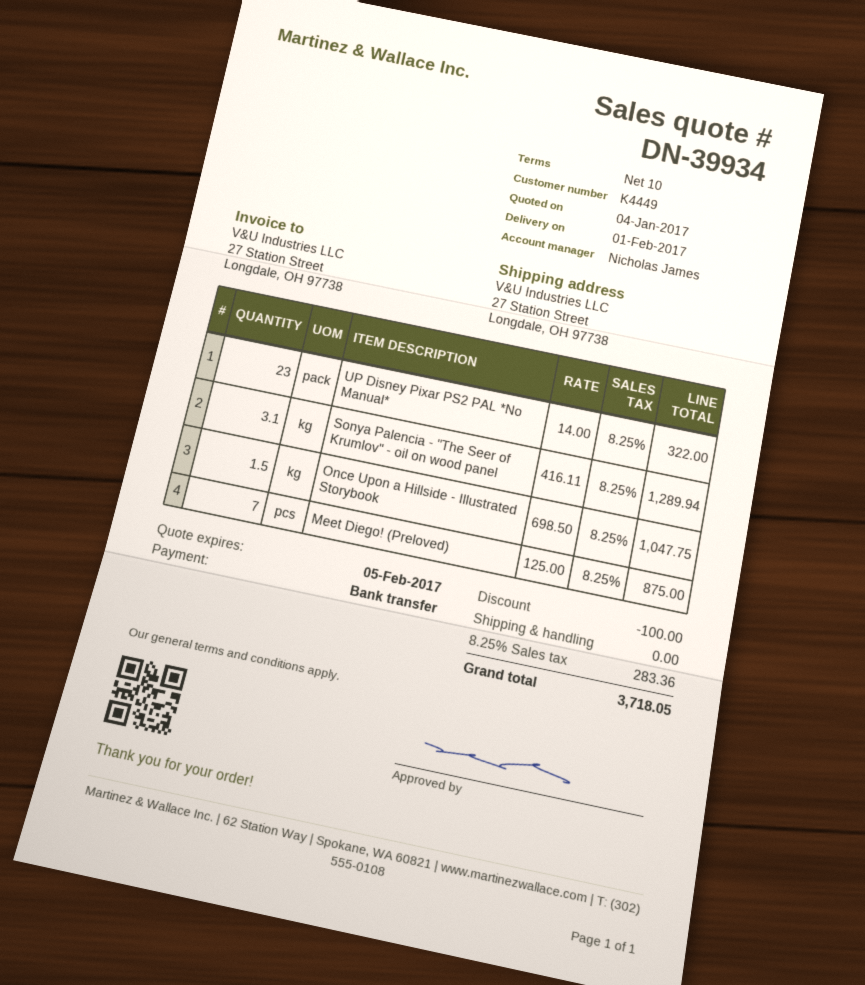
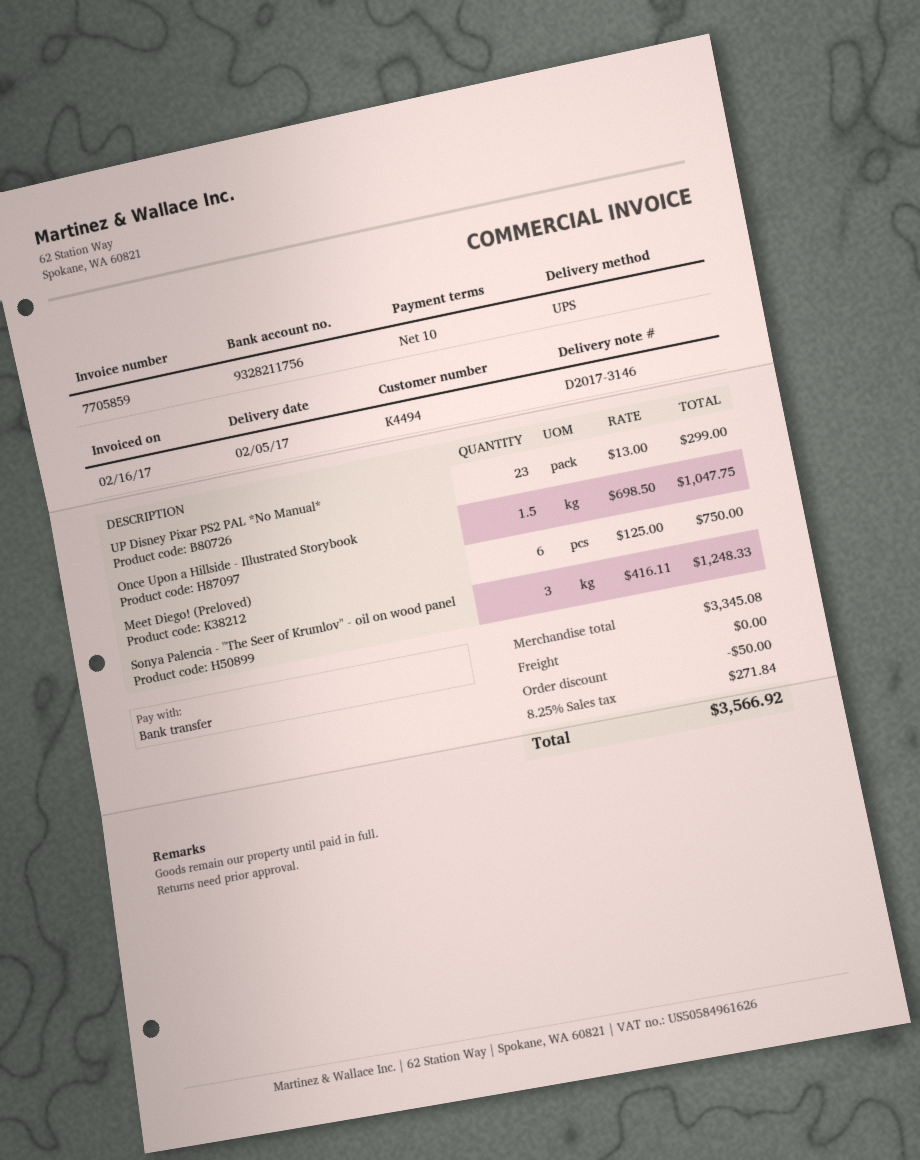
delivery date: 2017-02-01 -> 2017-02-05
customer number: K4449 -> K4494
UP Disney Pixar PS2 PAL *No Manual*: 23 x 14.00 = 322.00 -> 23 x 13.00 = 299.00
Sonya Palencia - "The Seer of Krumlov" - oil on wood panel: 3.1 x 416.11 = 1289.94 -> 3 x 416.11 = 1248.33
Meet Diego! (Preloved): 7 x 125.00 = 875.00 -> 6 x 125.00 = 750.00
discount: 100.00 -> 50.00
tax: 8.25% = 283.36 -> 8.25% = 271.84
total: 3718.05 -> 3566.92

